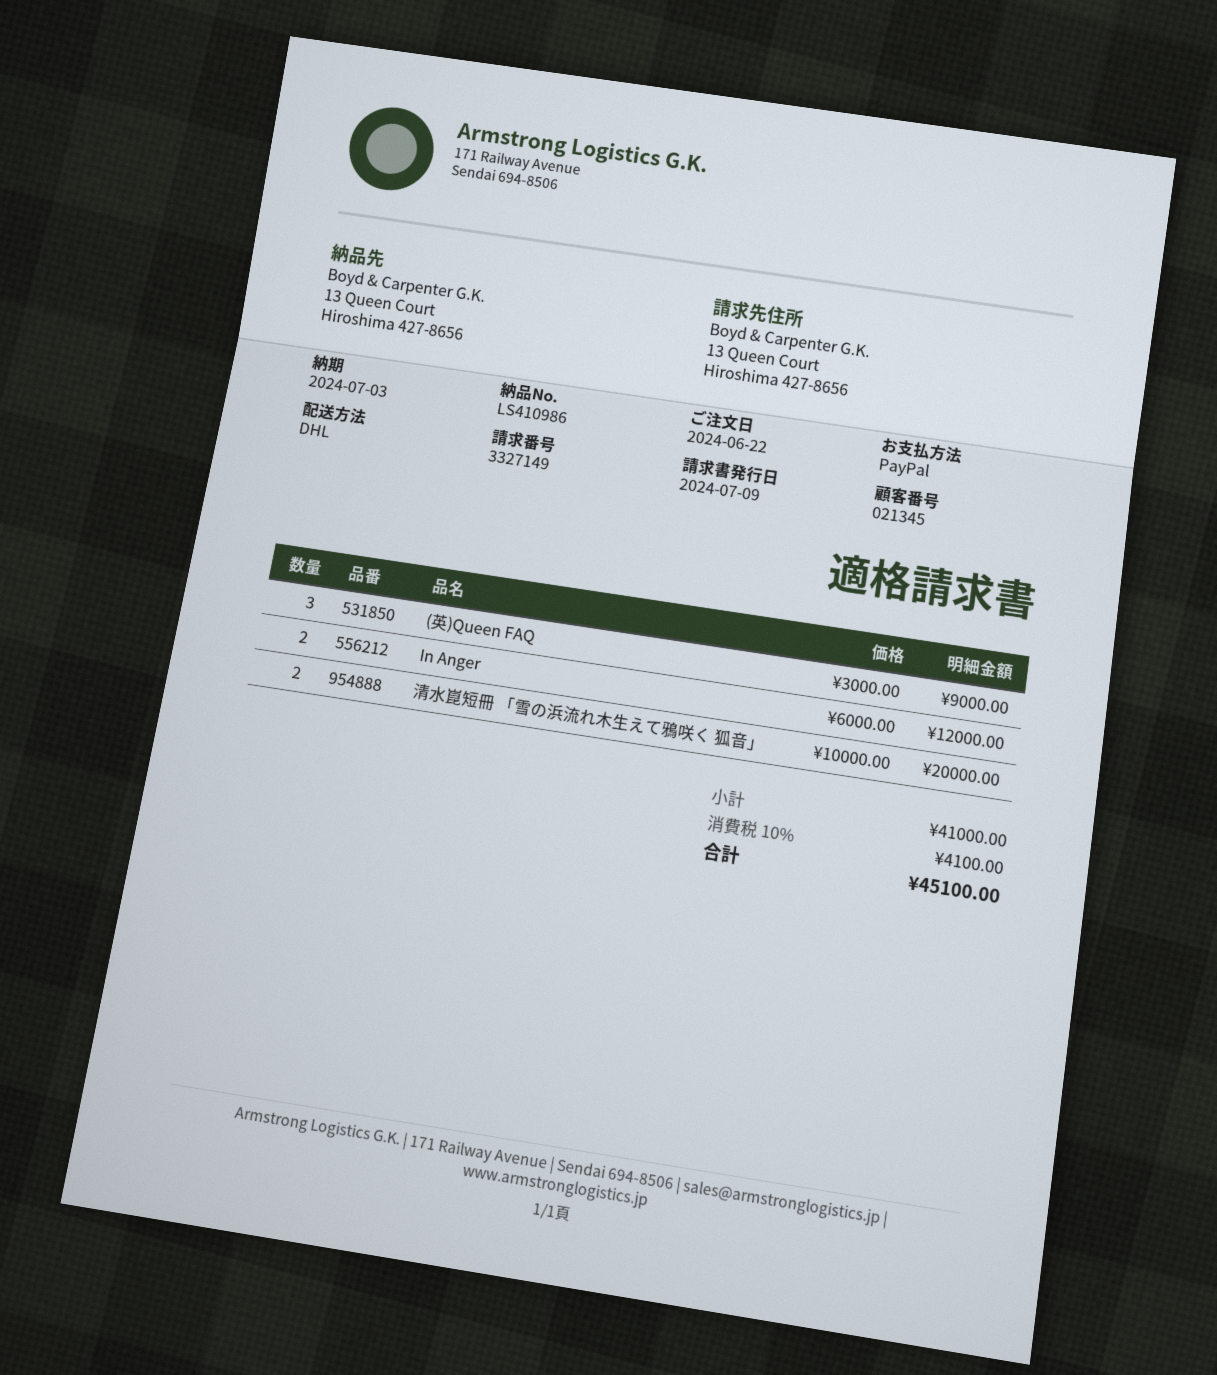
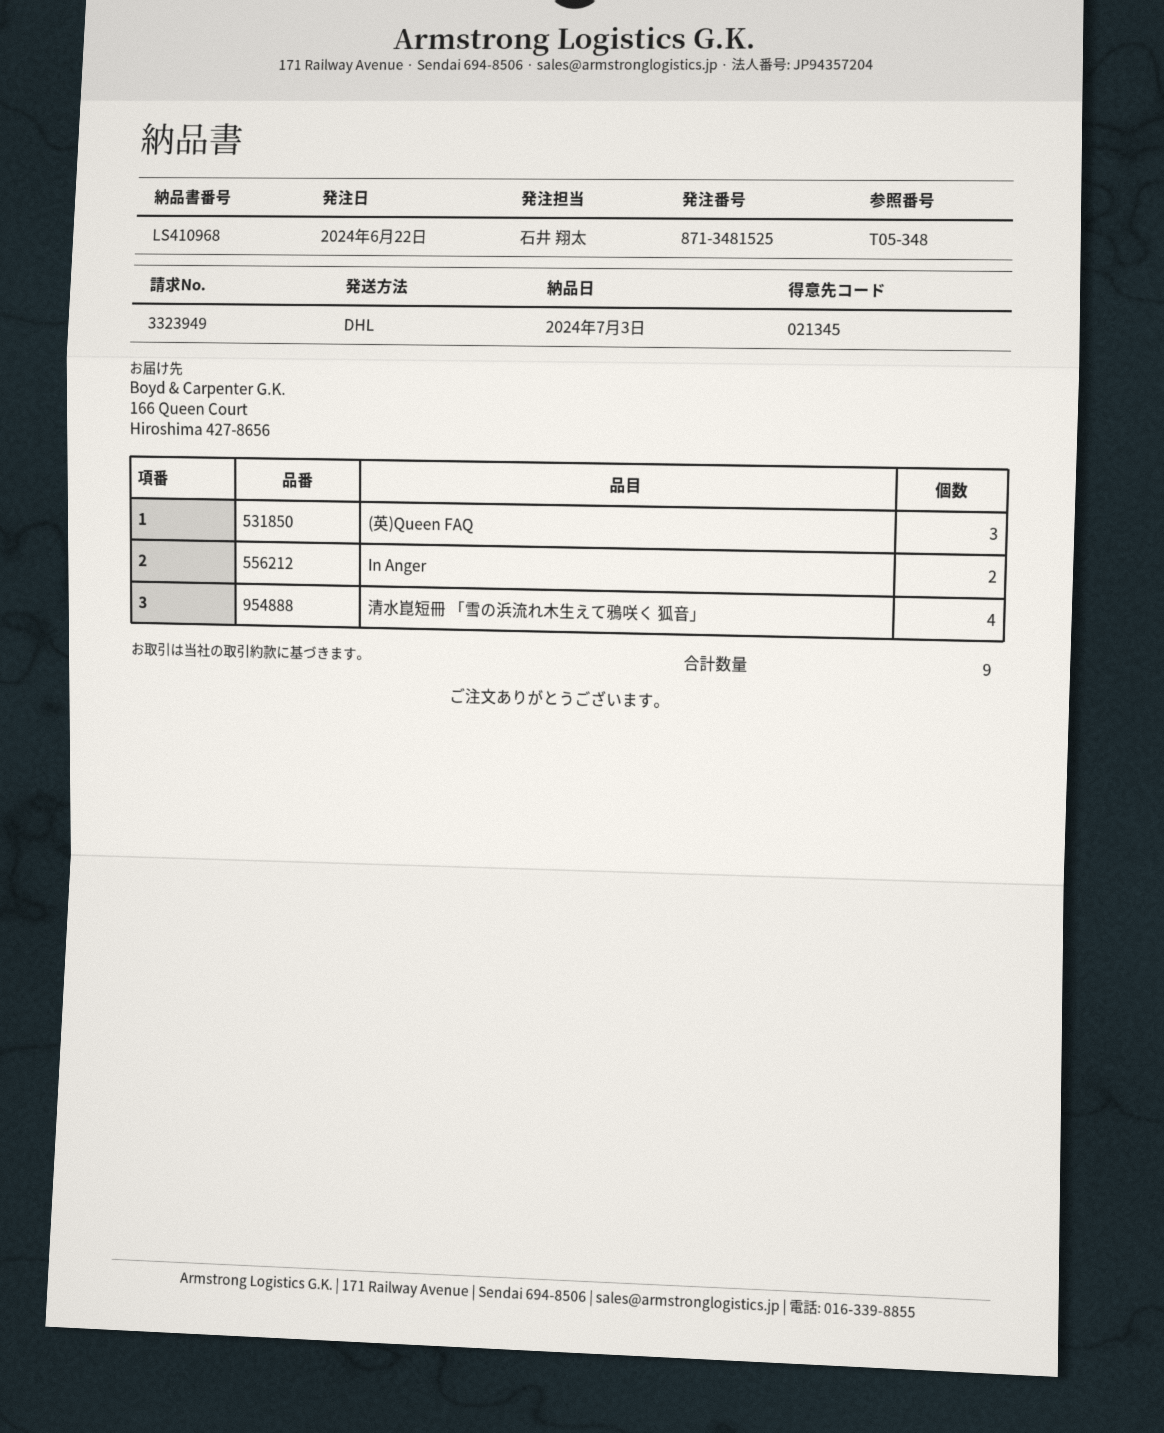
delivery note number: LS410986 -> LS410968
invoice number: 3327149 -> 3323949
ship to: 13 Queen Court, Hiroshima 427-8656 -> 166 Queen Court, Hiroshima 427-8656
清水崑短冊 「雪の浜流れ木生えて鴉咲く 狐音」: 2 -> 4

